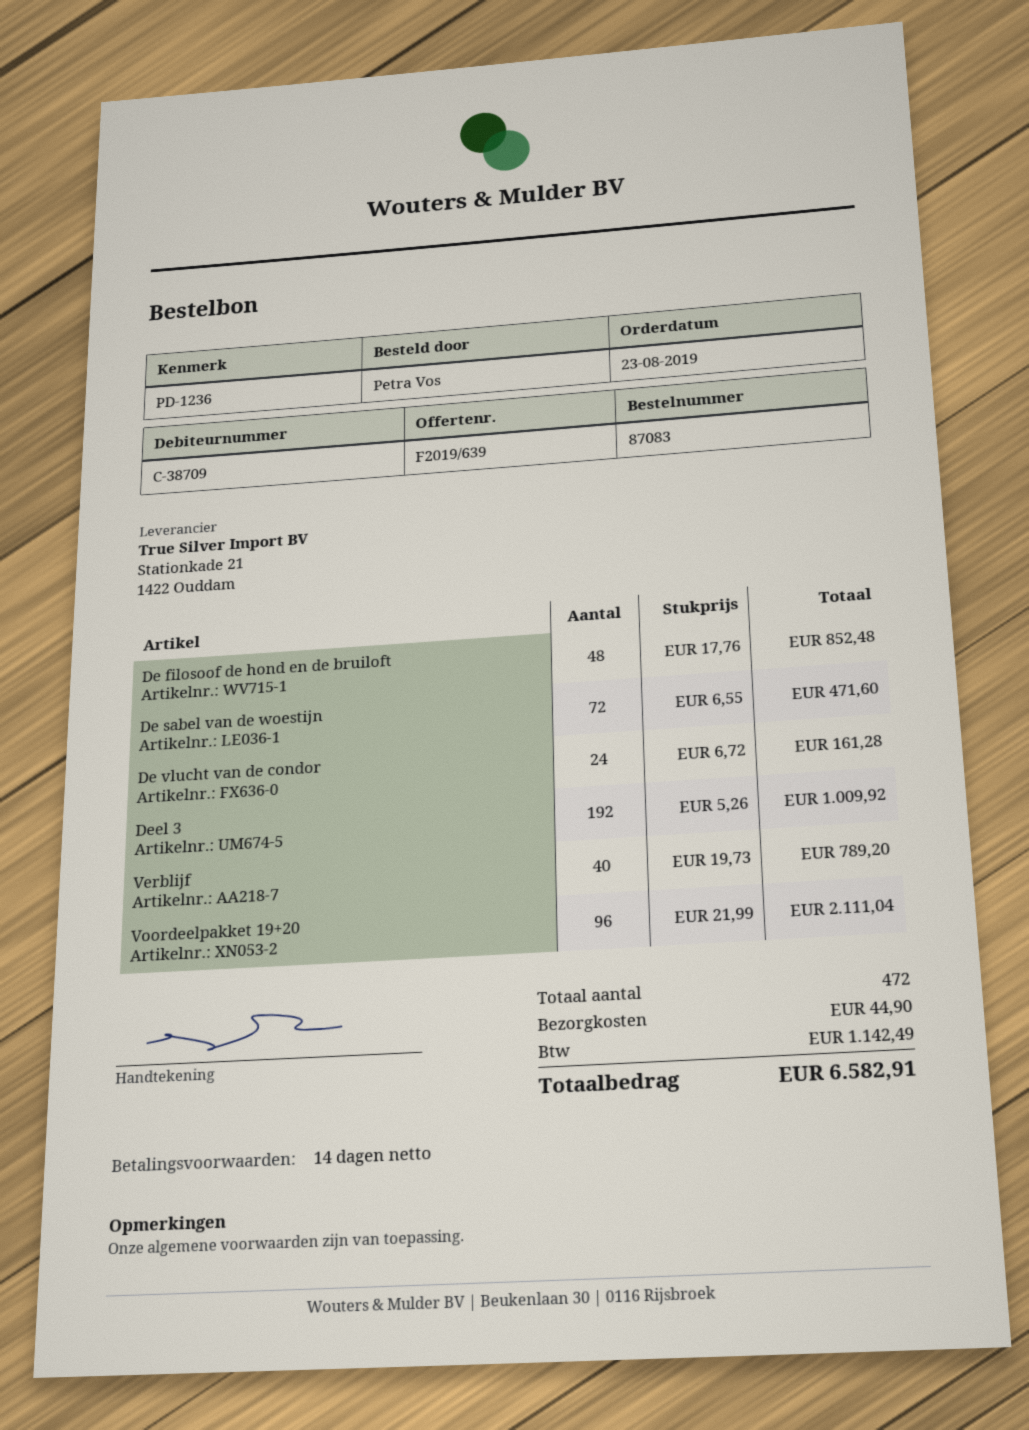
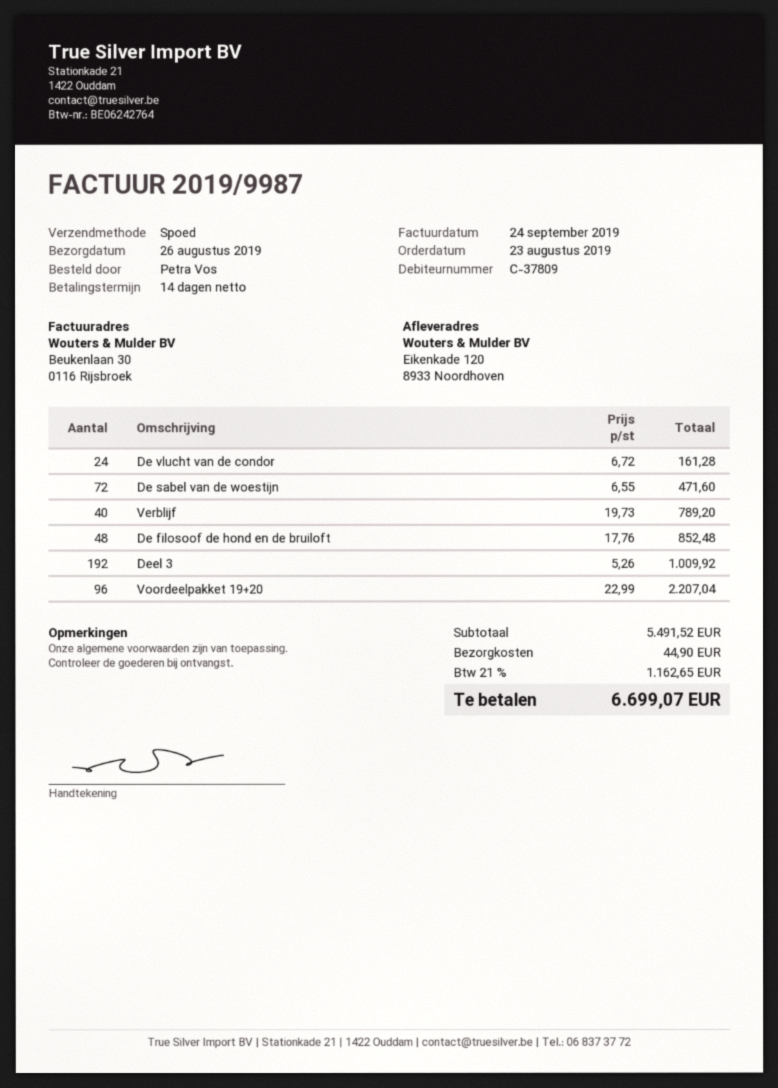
customer number: C-38709 -> C-37809
Voordeelpakket 19+20: 96 x 21.99 = 2111.04 -> 96 x 22.99 = 2207.04
tax: 1142.49 -> 1162.65
total: 6582.91 -> 6699.07

